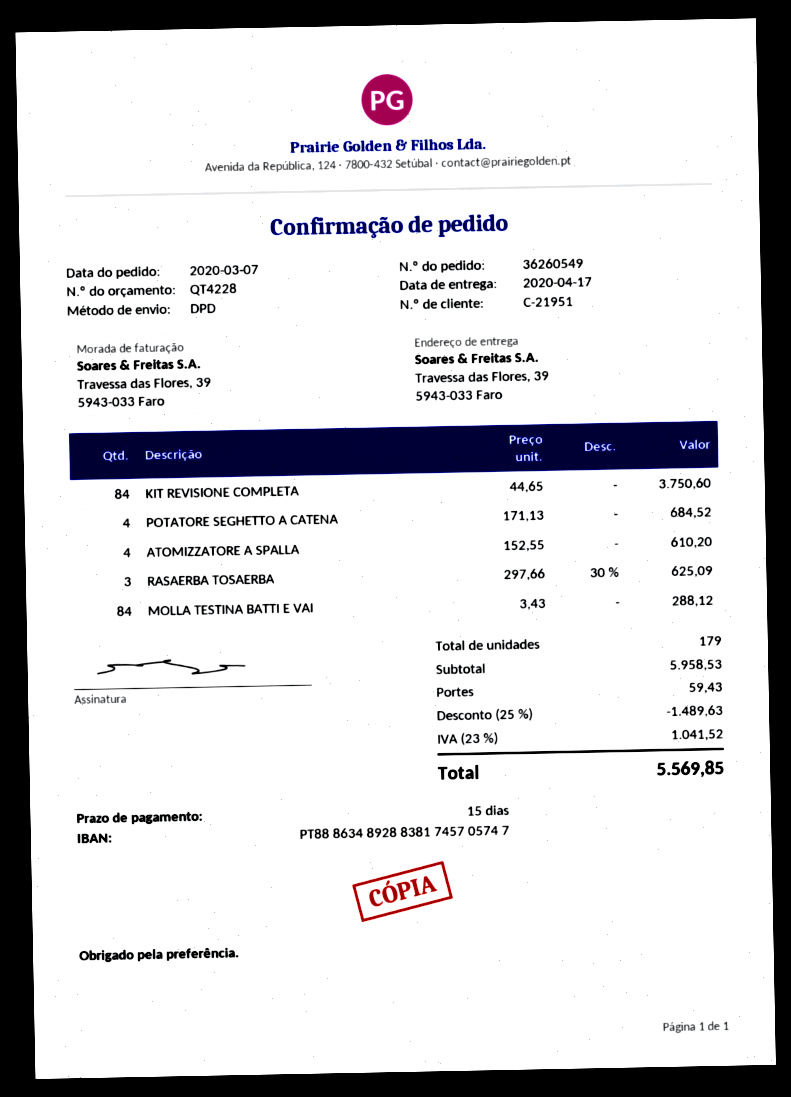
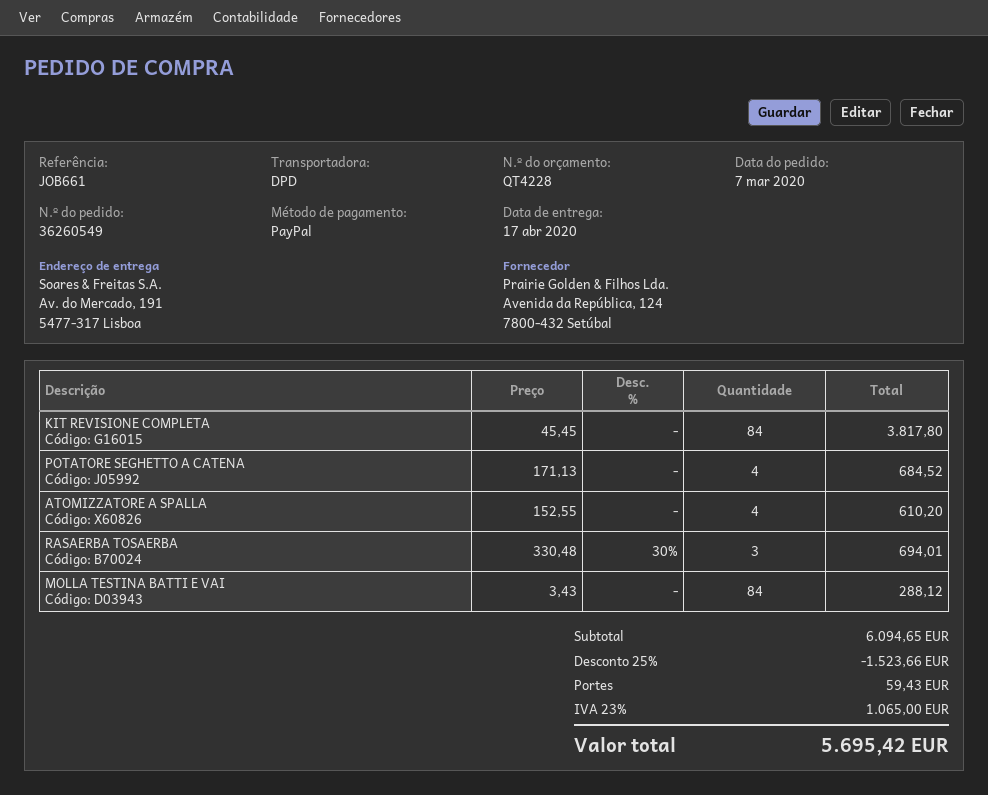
ship to: Travessa das Flores, 39, 5943-033 Faro -> Av. do Mercado, 191, 5477-317 Lisboa
KIT REVISIONE COMPLETA: 84 x 44.65 = 3750.60 -> 84 x 45.45 = 3817.80
RASAERBA TOSAERBA: 3 x 297.66 - 30% = 625.09 -> 3 x 330.48 - 30% = 694.01
subtotal: 5958.53 -> 6094.65
discount: 25% = 1489.63 -> 25% = 1523.66
tax: 23% = 1041.52 -> 23% = 1065.00
total: 5569.85 -> 5695.42

